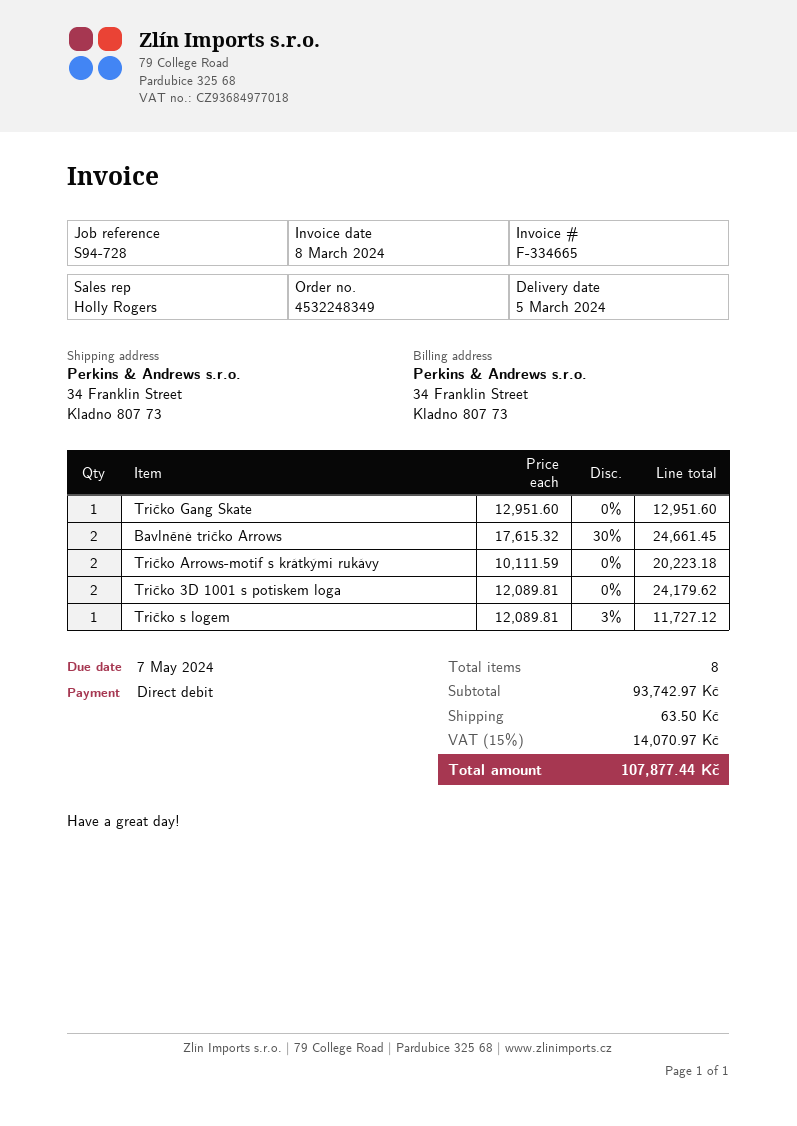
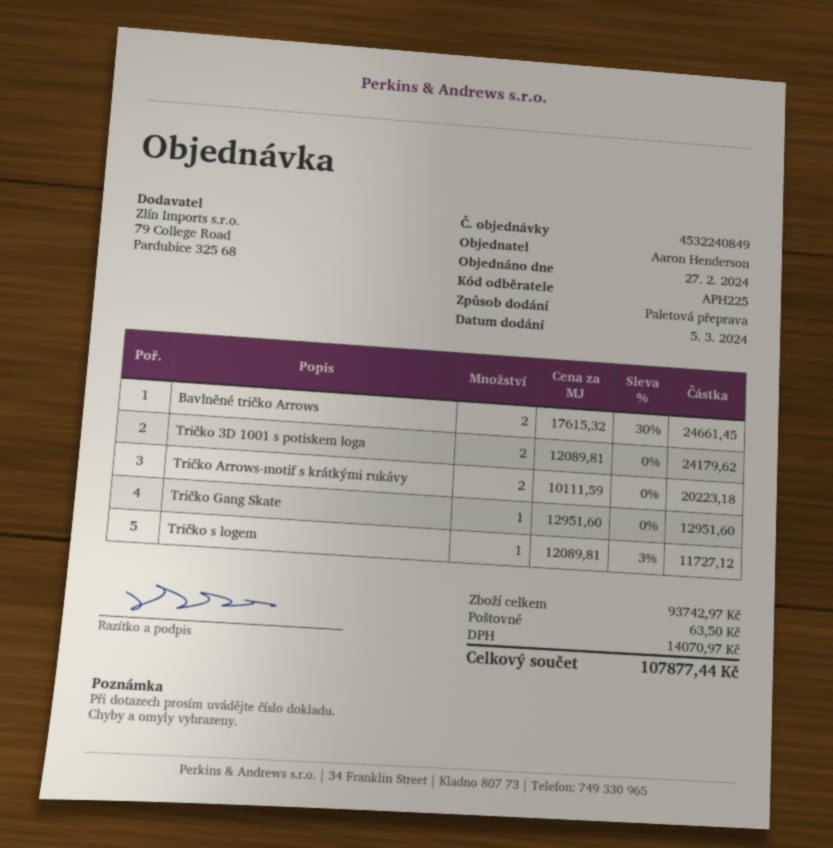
order number: 4532248349 -> 4532240849

